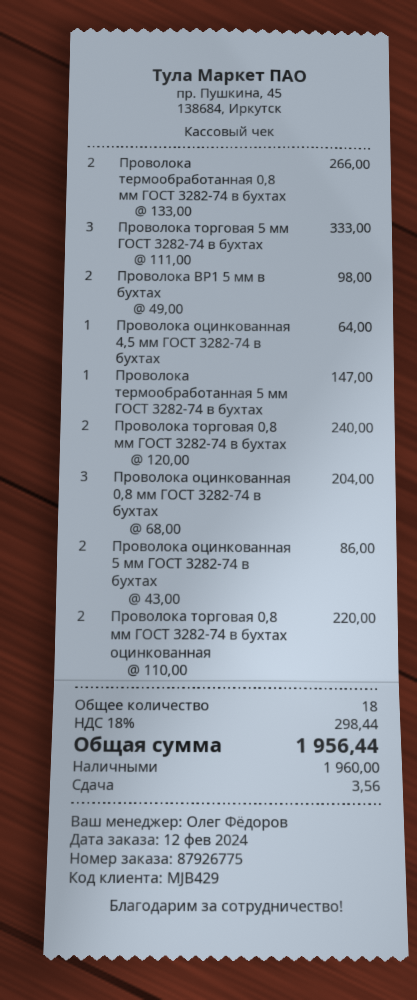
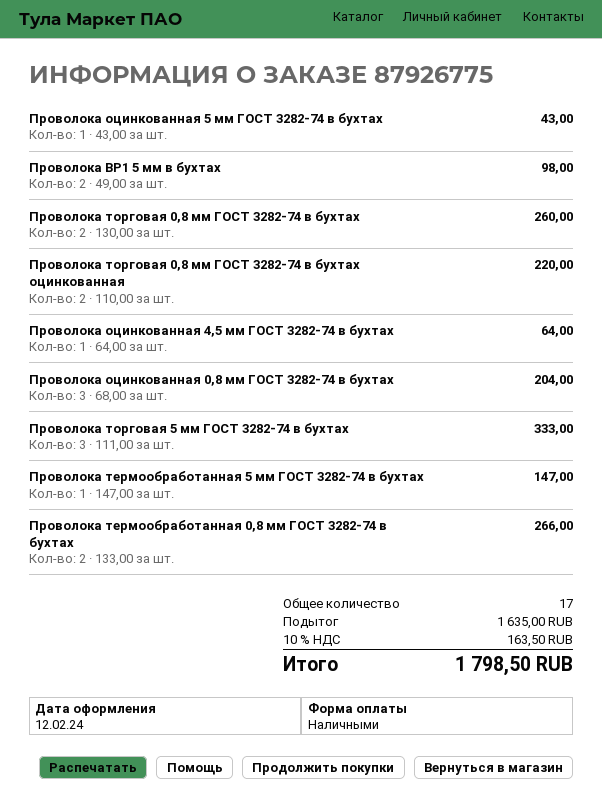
Проволока торговая 0,8 мм ГОСТ 3282-74 в бухтах: 2 x 120.00 = 240.00 -> 2 x 130.00 = 260.00
Проволока оцинкованная 5 мм ГОСТ 3282-74 в бухтах: 2 x 43.00 = 86.00 -> 1 x 43.00 = 43.00
total quantity: 18 -> 17
tax: 18% = 298.44 -> 10% = 163.50
total: 1956.44 -> 1798.50

